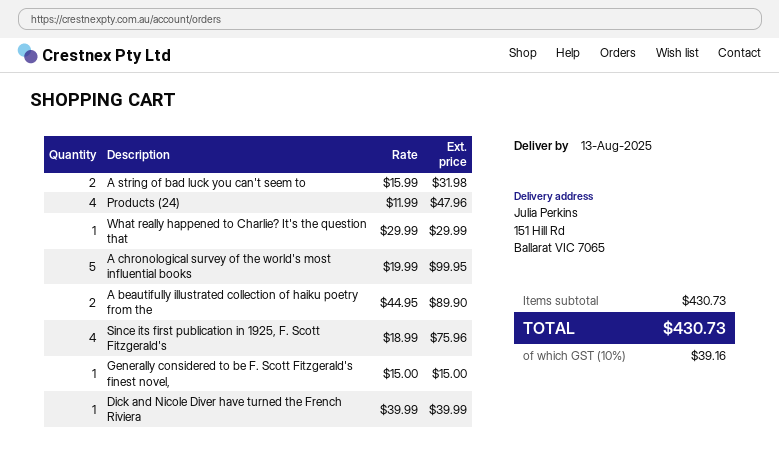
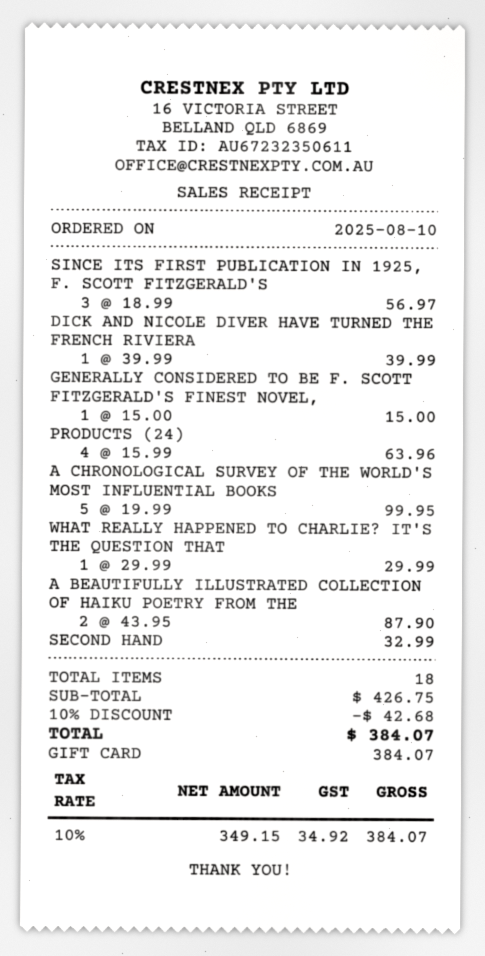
A string of bad luck you can't seem to: 2 x 15.99 = 31.98 -> none
Products (24): 4 x 11.99 = 47.96 -> 4 x 15.99 = 63.96
A beautifully illustrated collection of haiku poetry from the: 2 x 44.95 = 89.90 -> 2 x 43.95 = 87.90
Since its first publication in 1925, F. Scott Fitzgerald's: 4 x 18.99 = 75.96 -> 3 x 18.99 = 56.97
SECOND HAND: none -> 1 x 32.99 = 32.99
subtotal: 430.73 -> 426.75
discount: none -> 10% = 42.68
tax: 10% = 39.16 -> 10% = 34.92
total: 430.73 -> 384.07

